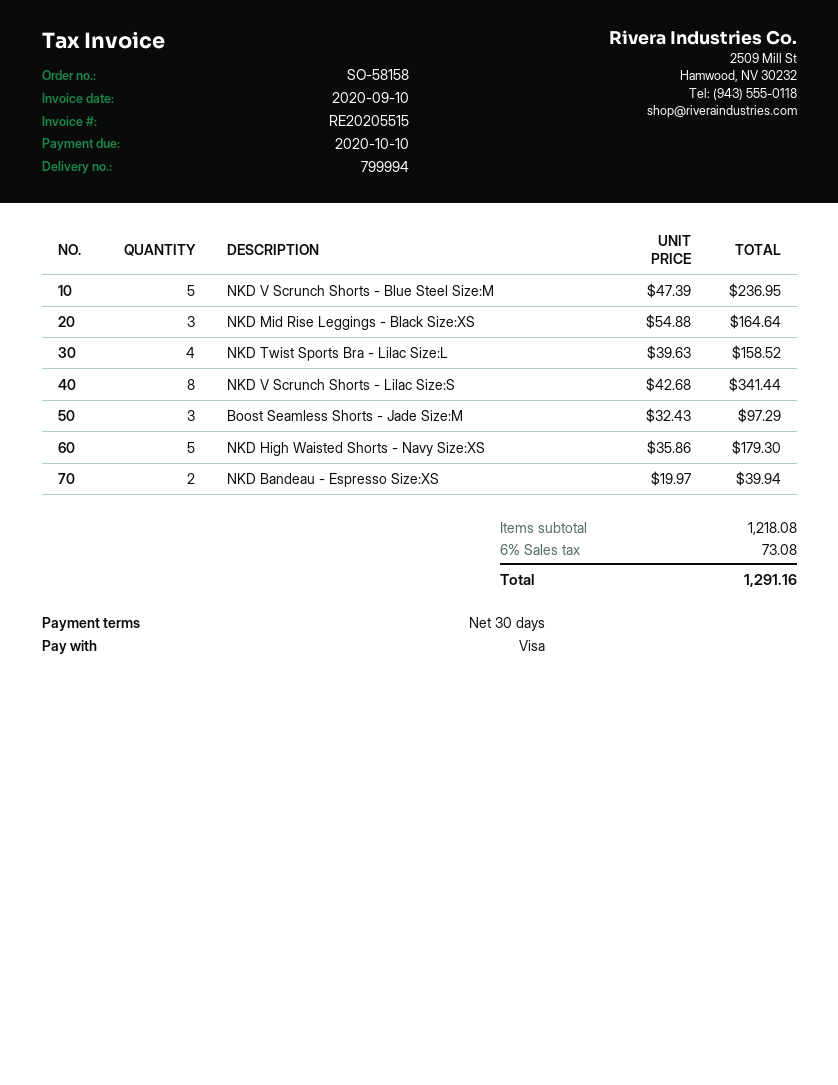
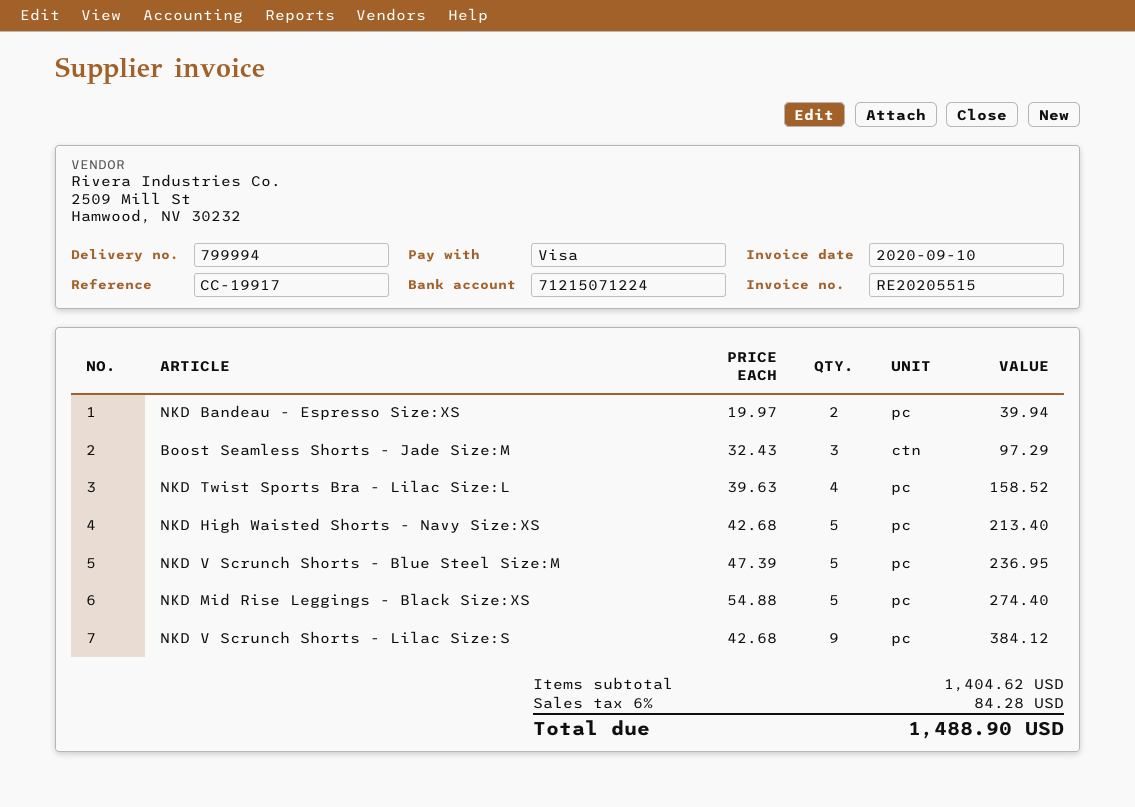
NKD Mid Rise Leggings - Black Size:XS: 3 x 54.88 = 164.64 -> 5 x 54.88 = 274.40
NKD V Scrunch Shorts - Lilac Size:S: 8 x 42.68 = 341.44 -> 9 x 42.68 = 384.12
NKD High Waisted Shorts - Navy Size:XS: 5 x 35.86 = 179.30 -> 5 x 42.68 = 213.40
subtotal: 1218.08 -> 1404.62
tax: 6% = 73.08 -> 6% = 84.28
total: 1291.16 -> 1488.90

